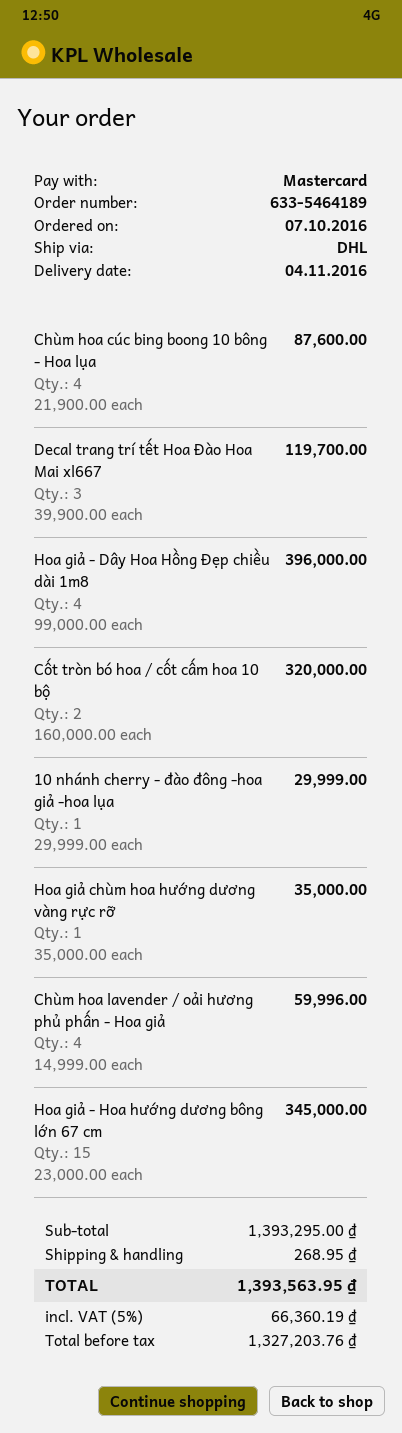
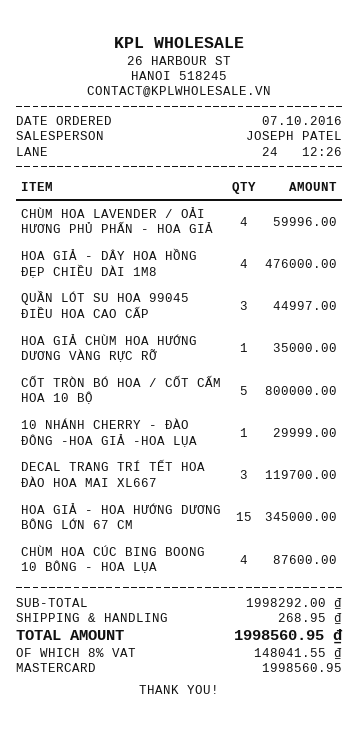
Hoa giả - Dây Hoa Hồng Đẹp chiều dài 1m8: 4 for 396000.00 -> 4 for 476000.00
Cốt tròn bó hoa / cốt cấm hoa 10 bộ: 2 for 320000.00 -> 5 for 800000.00
QUẦN LÓT SU HOA 99045 ĐIỀU HOA CAO CẤP: none -> 3 for 44997.00
subtotal: 1393295.00 -> 1998292.00
tax: 5% = 66360.19 -> 8% = 148041.55
total: 1393563.95 -> 1998560.95

